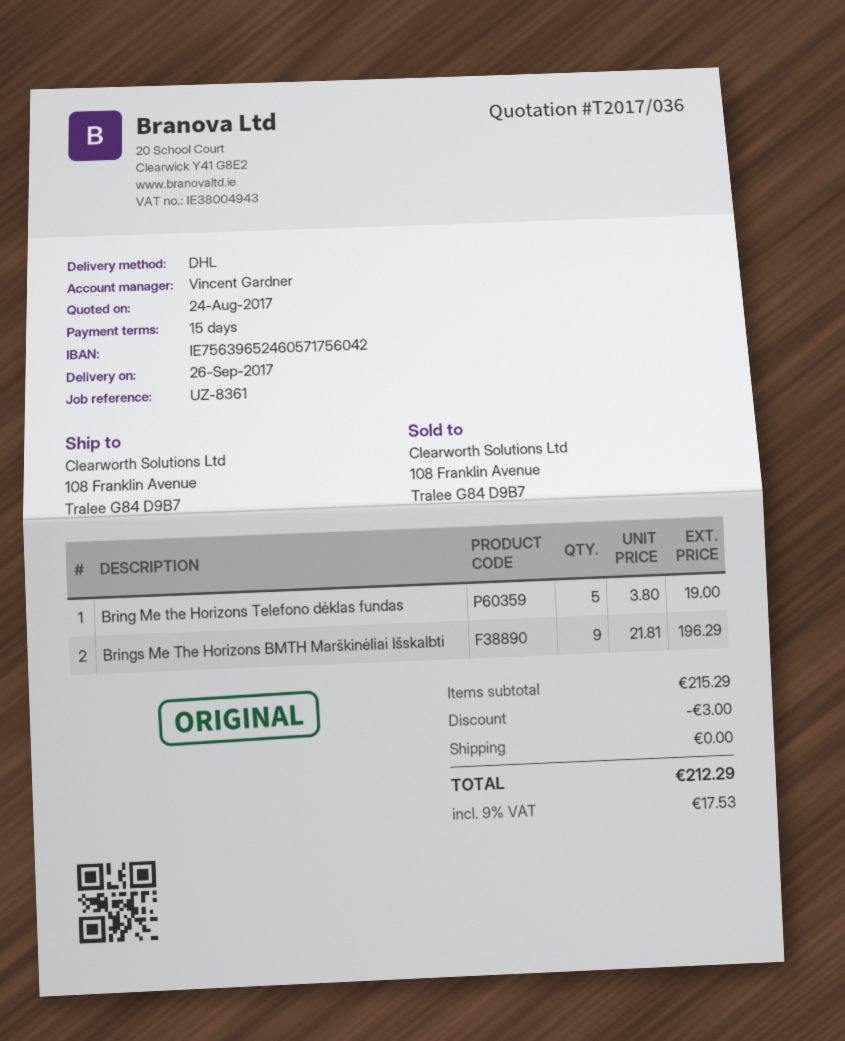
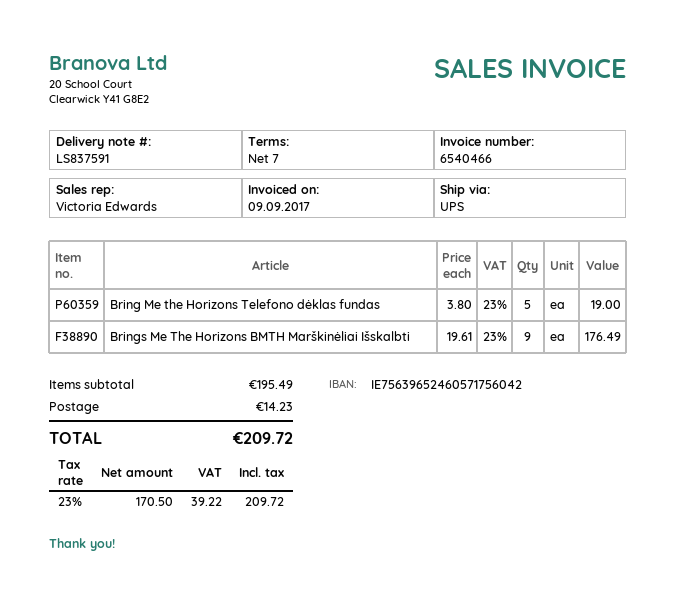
payment terms: 15 days -> 7 days
sales rep: Vincent Gardner -> Victoria Edwards
shipping method: DHL -> UPS
Brings Me The Horizons BMTH Marškinėliai Išskalbti: 9 x 21.81 = 196.29 -> 9 x 19.61 = 176.49
subtotal: 215.29 -> 195.49
discount: 3.00 -> none
shipping: 0.00 -> 14.23
tax: 9% = 17.53 -> 23% = 39.22
total: 212.29 -> 209.72

